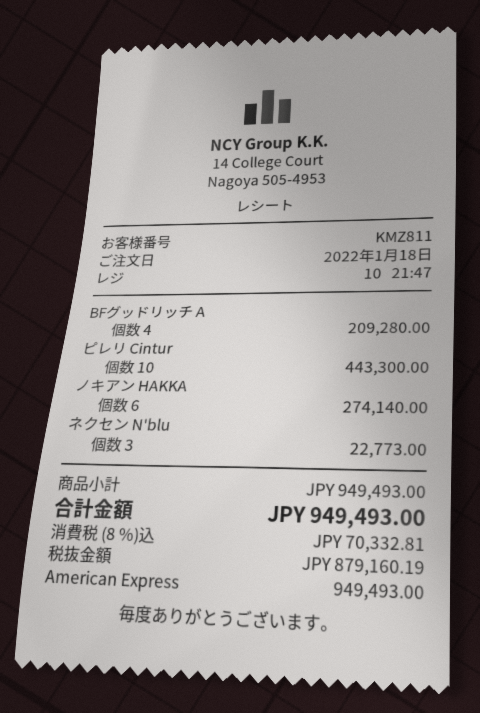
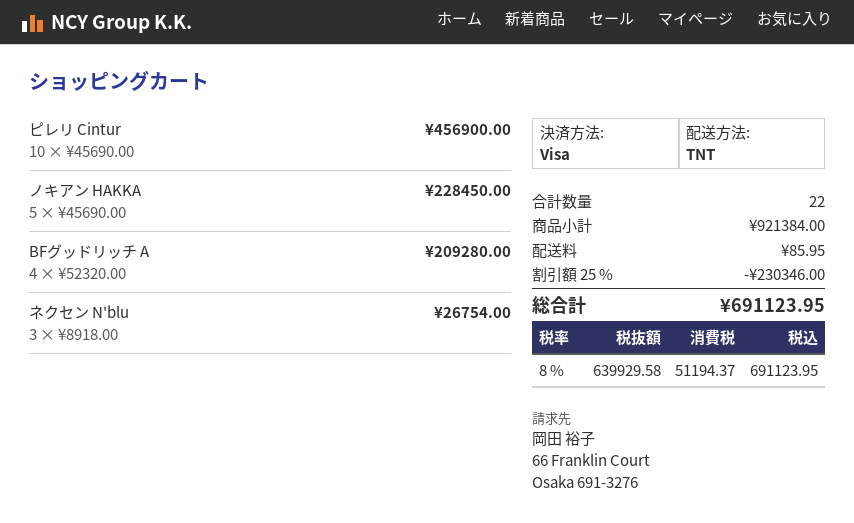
payment method: American Express -> Visa
ピレリ Cintur: 10 for 443300.00 -> 10 for 456900.00
ノキアン HAKKA: 6 for 274140.00 -> 5 for 228450.00
ネクセン N'blu: 3 for 22773.00 -> 3 for 26754.00
subtotal: 949493.00 -> 921384.00
discount: none -> 25% = 230346.00
shipping: none -> 85.95
net: 879160.19 -> 639929.58
tax: 8% = 70332.81 -> 8% = 51194.37
total: 949493.00 -> 691123.95

